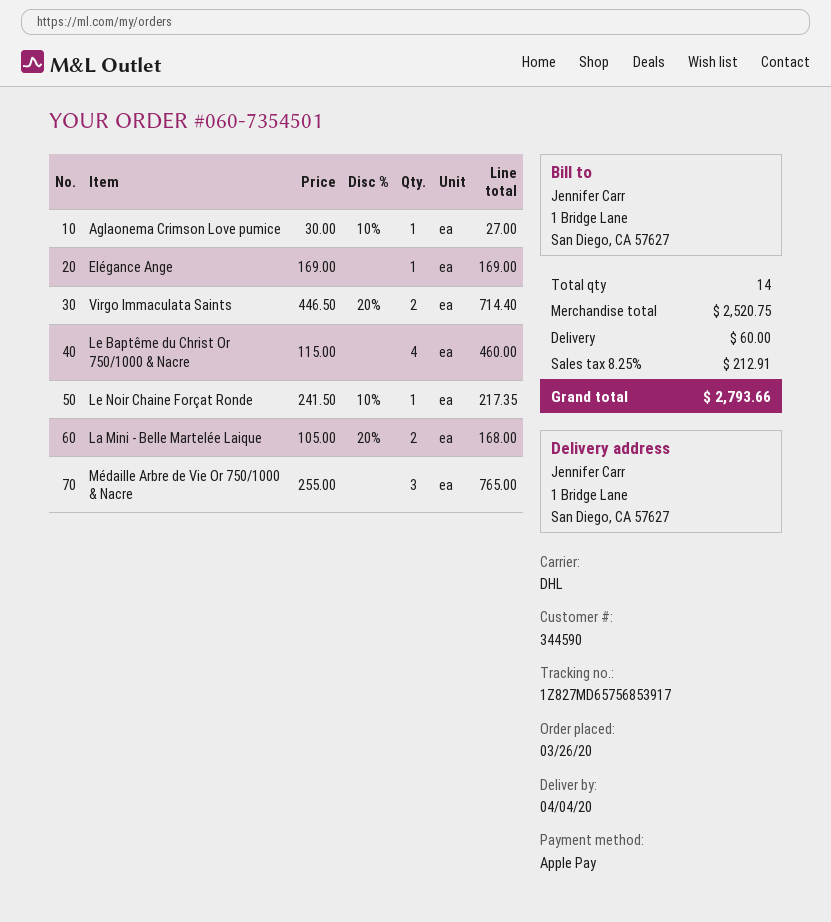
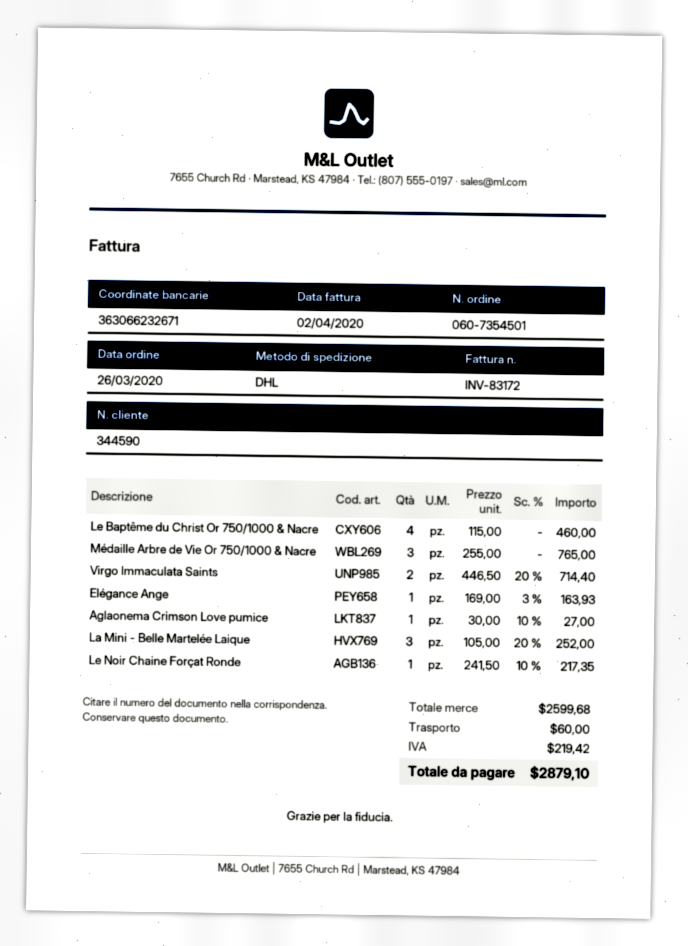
Elégance Ange: 1 x 169.00 = 169.00 -> 1 x 169.00 - 3% = 163.93
La Mini - Belle Martelée Laique: 2 x 105.00 - 20% = 168.00 -> 3 x 105.00 - 20% = 252.00
subtotal: 2520.75 -> 2599.68
tax: 212.91 -> 219.42
total: 2793.66 -> 2879.10

